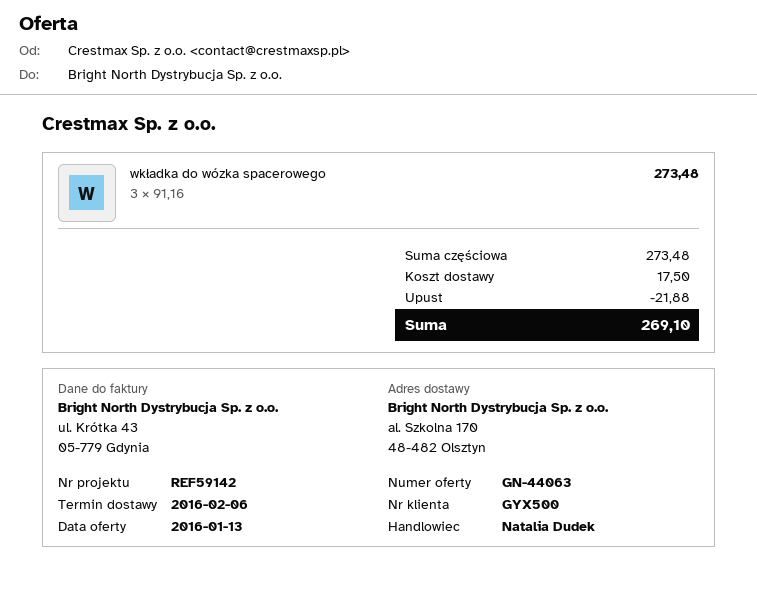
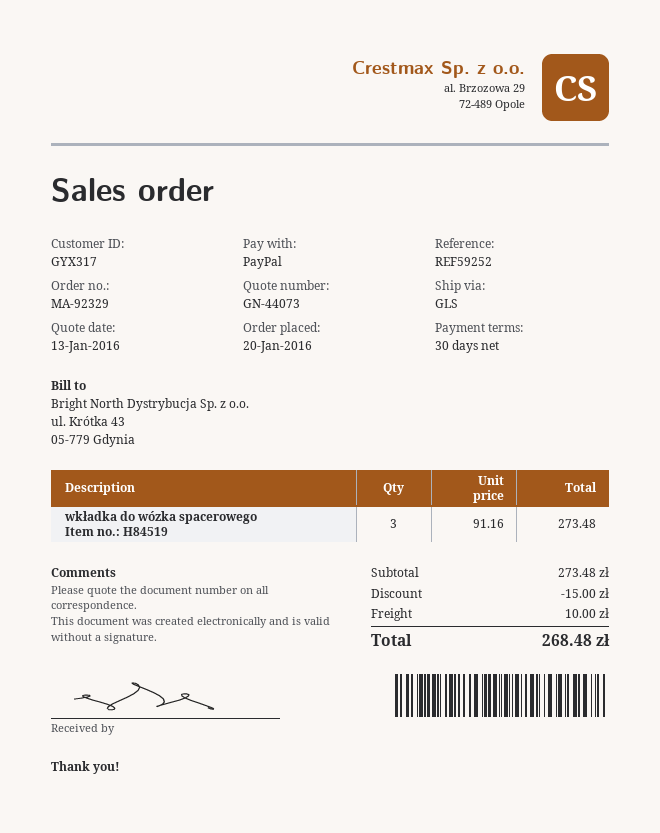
quote number: GN-44063 -> GN-44073
customer number: GYX500 -> GYX317
reference: REF59142 -> REF59252
discount: 21.88 -> 15.00
shipping: 17.50 -> 10.00
total: 269.10 -> 268.48

